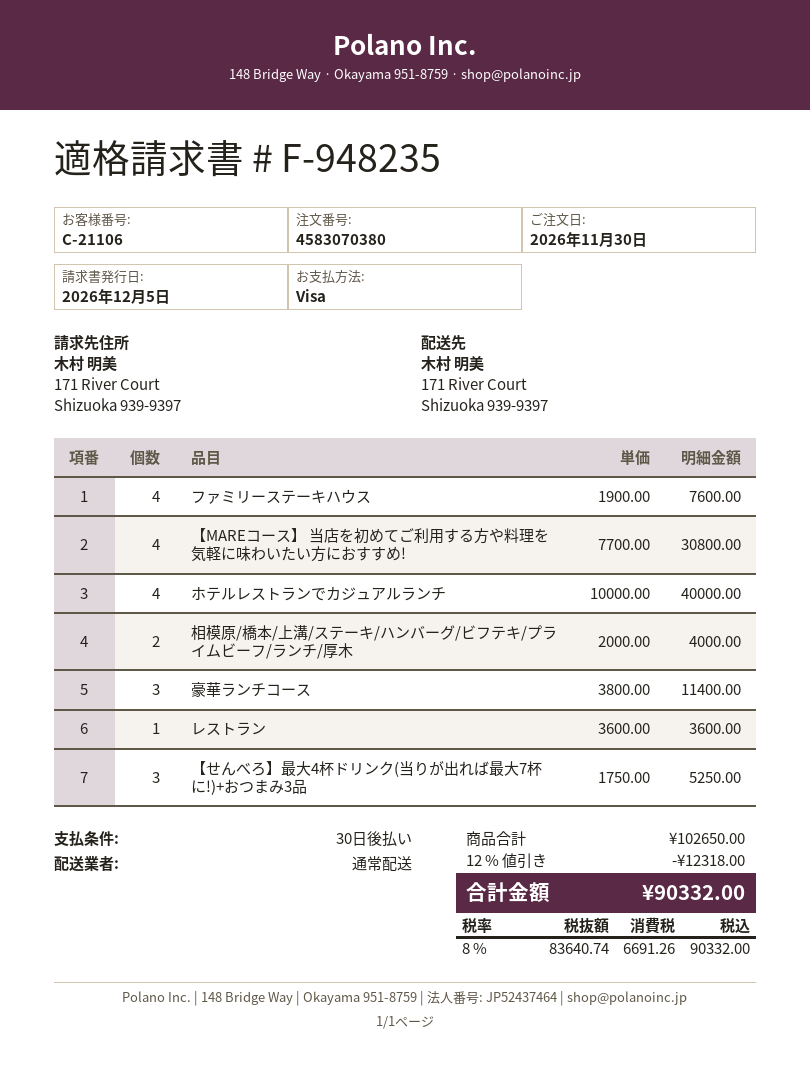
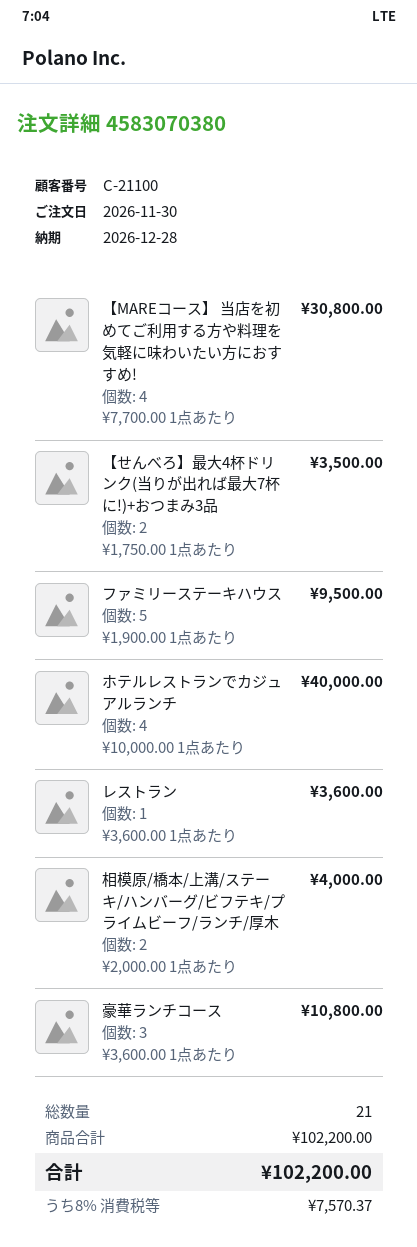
customer number: C-21106 -> C-21100
ファミリーステーキハウス: 4 x 1900.00 = 7600.00 -> 5 x 1900.00 = 9500.00
豪華ランチコース: 3 x 3800.00 = 11400.00 -> 3 x 3600.00 = 10800.00
【せんべろ】最大4杯ドリンク(当りが出れば最大7杯に!)+おつまみ3品: 3 x 1750.00 = 5250.00 -> 2 x 1750.00 = 3500.00
subtotal: 102650.00 -> 102200.00
discount: 12% = 12318.00 -> none
tax: 8% = 6691.26 -> 8% = 7570.37
total: 90332.00 -> 102200.00

